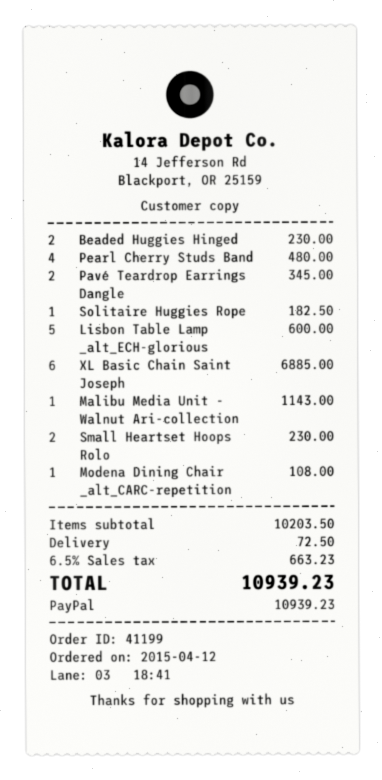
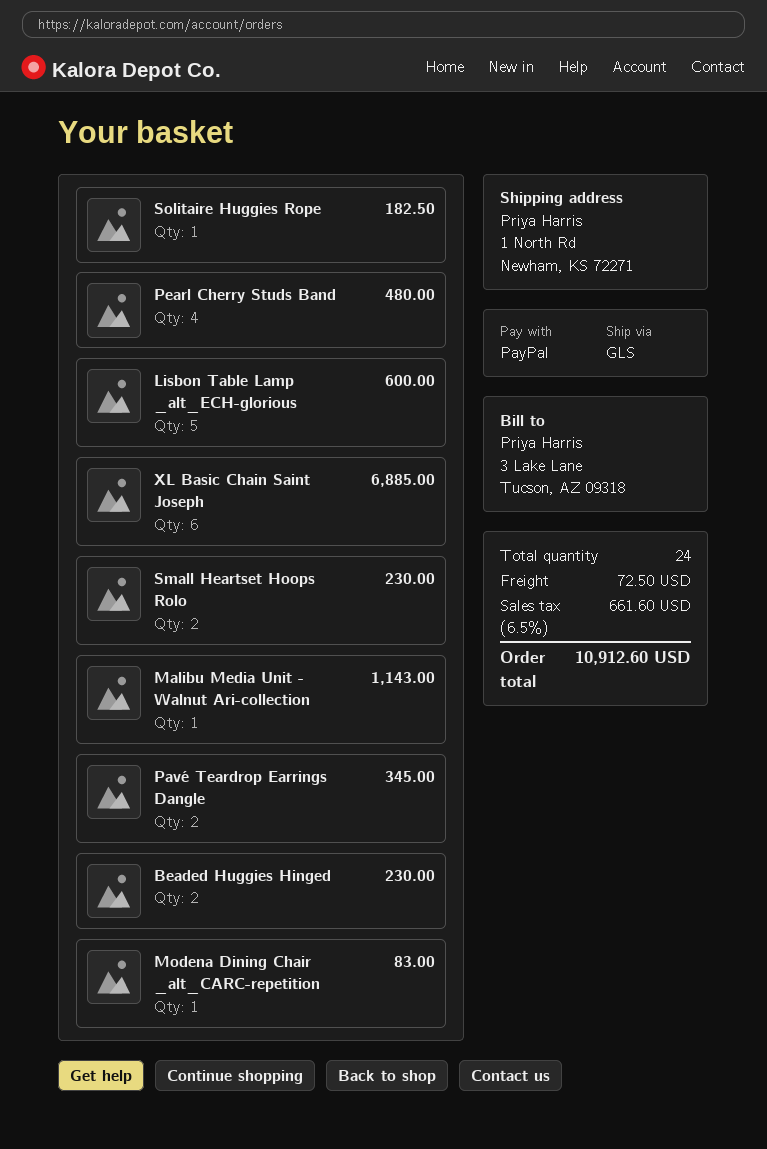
Modena Dining Chair _alt_CARC-repetition: 1 for 108.00 -> 1 for 83.00
tax: 6.5% = 663.23 -> 6.5% = 661.60
total: 10939.23 -> 10912.60

